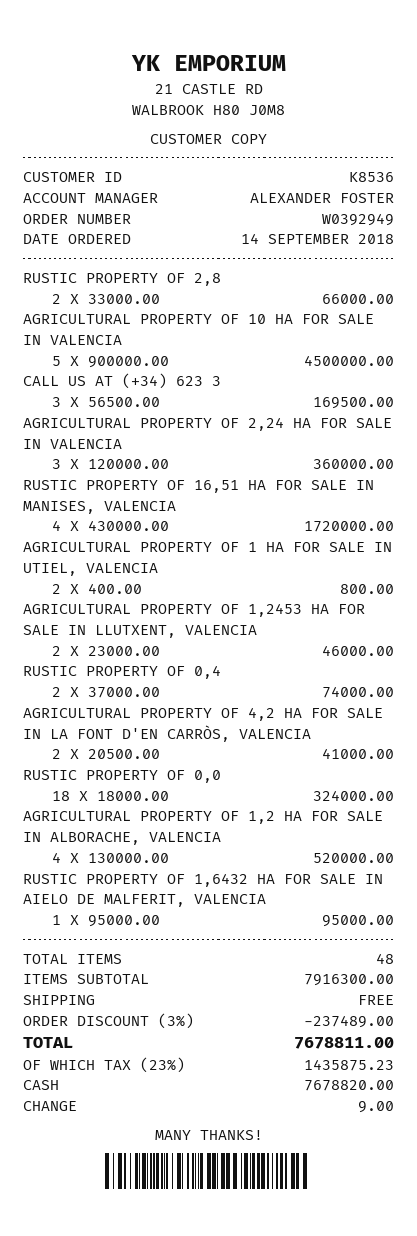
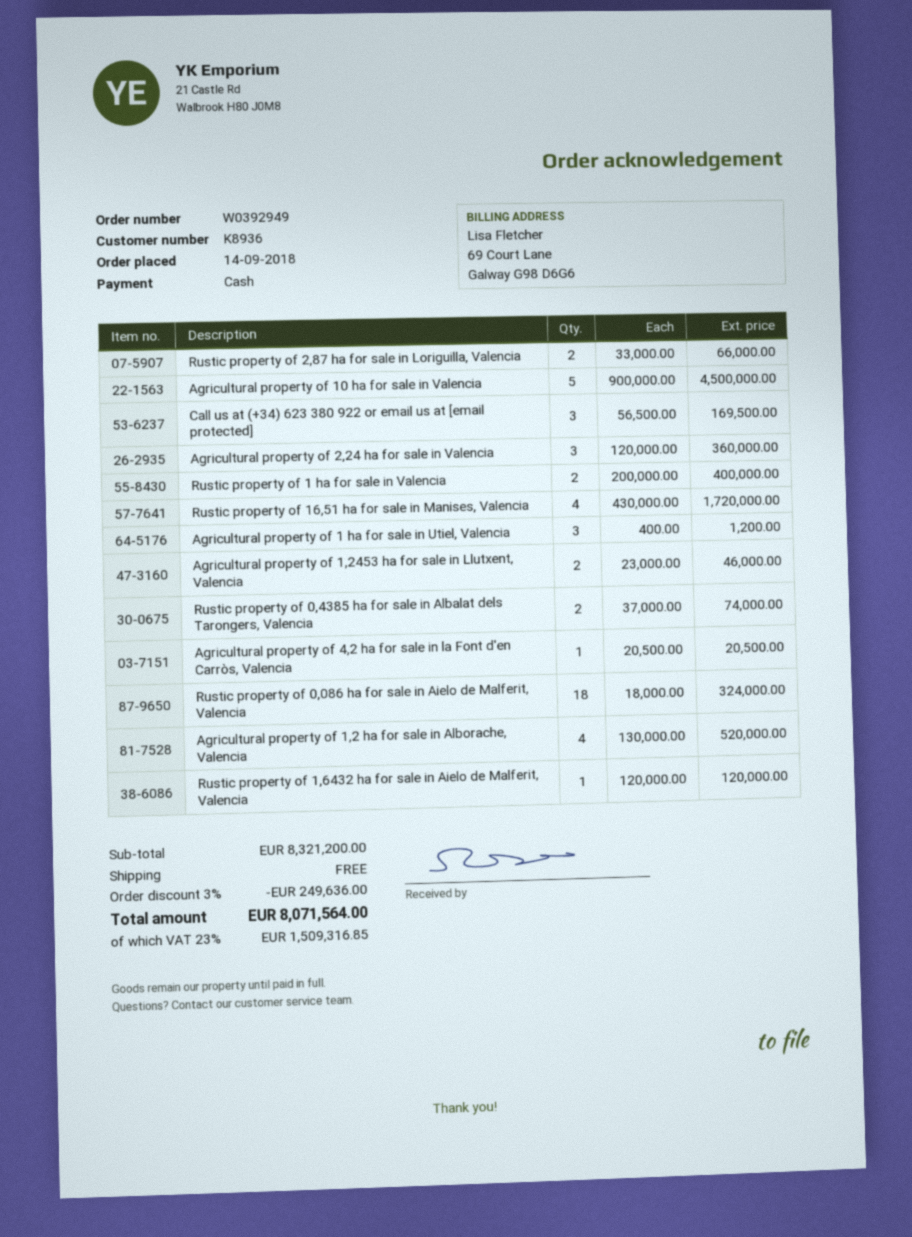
customer number: K8536 -> K8936
AGRICULTURAL PROPERTY OF 1 HA FOR SALE IN UTIEL, VALENCIA: 2 x 400.00 = 800.00 -> 3 x 400.00 = 1200.00
AGRICULTURAL PROPERTY OF 4,2 HA FOR SALE IN LA FONT D'EN CARRÒS, VALENCIA: 2 x 20500.00 = 41000.00 -> 1 x 20500.00 = 20500.00
RUSTIC PROPERTY OF 1,6432 HA FOR SALE IN AIELO DE MALFERIT, VALENCIA: 1 x 95000.00 = 95000.00 -> 1 x 120000.00 = 120000.00
Rustic property of 1 ha for sale in Valencia: none -> 2 x 200000.00 = 400000.00
subtotal: 7916300.00 -> 8321200.00
discount: 3% = 237489.00 -> 3% = 249636.00
tax: 23% = 1435875.23 -> 23% = 1509316.85
total: 7678811.00 -> 8071564.00

